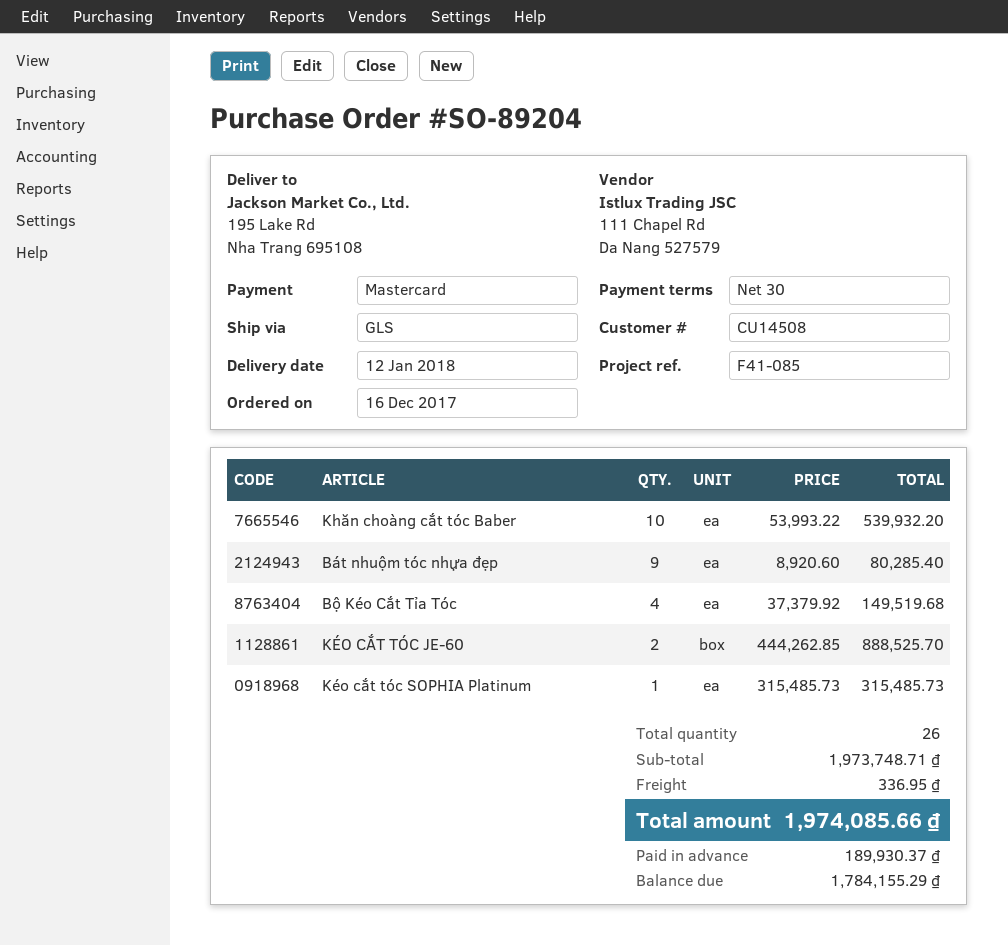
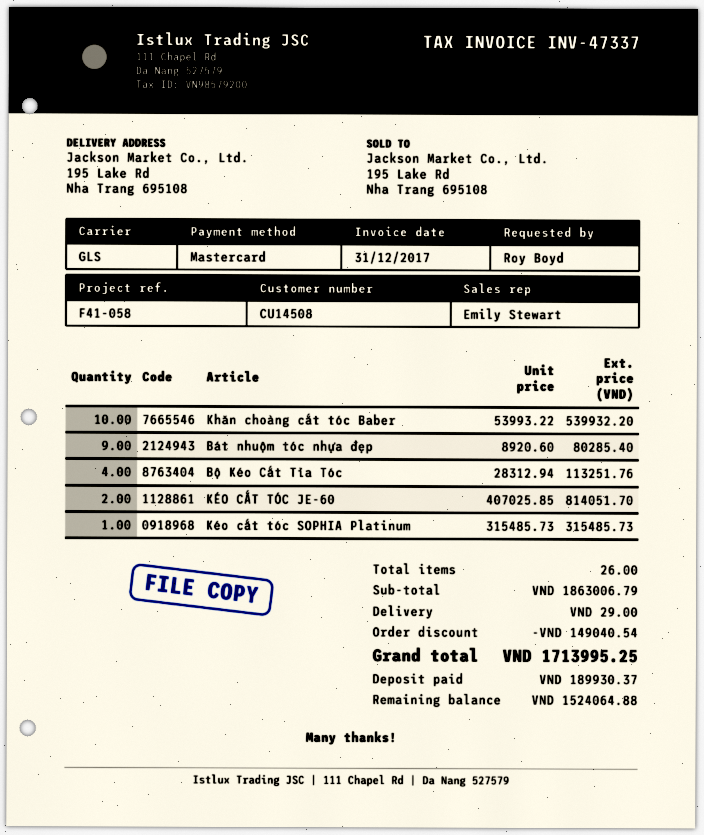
reference: F41-085 -> F41-058
Bộ Kéo Cắt Tỉa Tóc: 4 x 37379.92 = 149519.68 -> 4 x 28312.94 = 113251.76
KÉO CẮT TÓC JE-60: 2 x 444262.85 = 888525.70 -> 2 x 407025.85 = 814051.70
subtotal: 1973748.71 -> 1863006.79
discount: none -> 149040.54
shipping: 336.95 -> 29.00
total: 1974085.66 -> 1713995.25
balance: 1784155.29 -> 1524064.88

